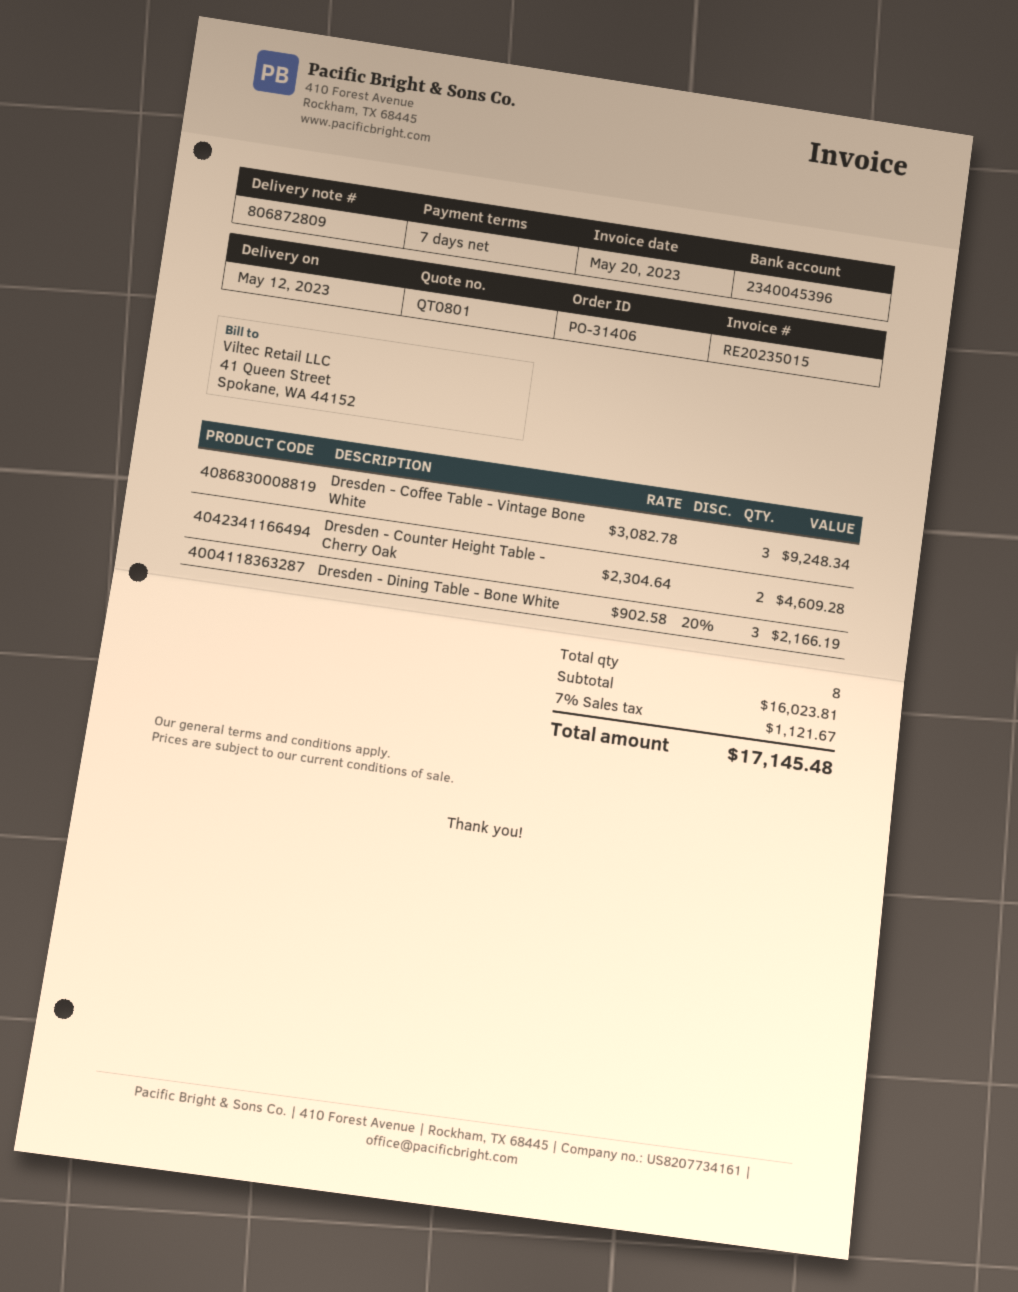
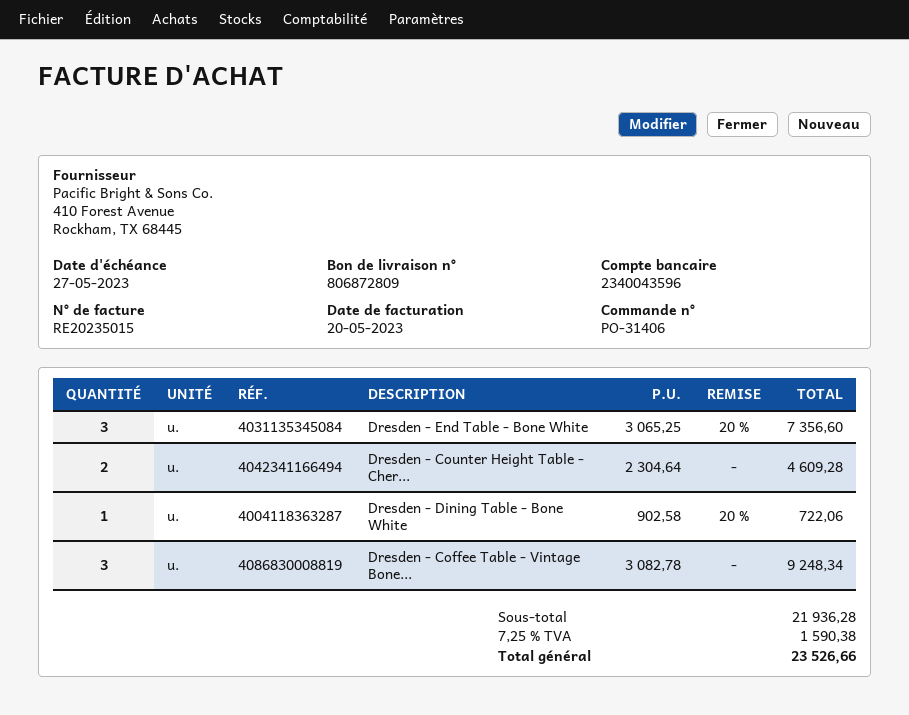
bank account: 2340045396 -> 2340043596
Dresden - Dining Table - Bone White: 3 x 902.58 - 20% = 2166.19 -> 1 x 902.58 - 20% = 722.06
Dresden - End Table - Bone White: none -> 3 x 3065.25 - 20% = 7356.60
subtotal: 16023.81 -> 21936.28
tax: 7% = 1121.67 -> 7.25% = 1590.38
total: 17145.48 -> 23526.66

